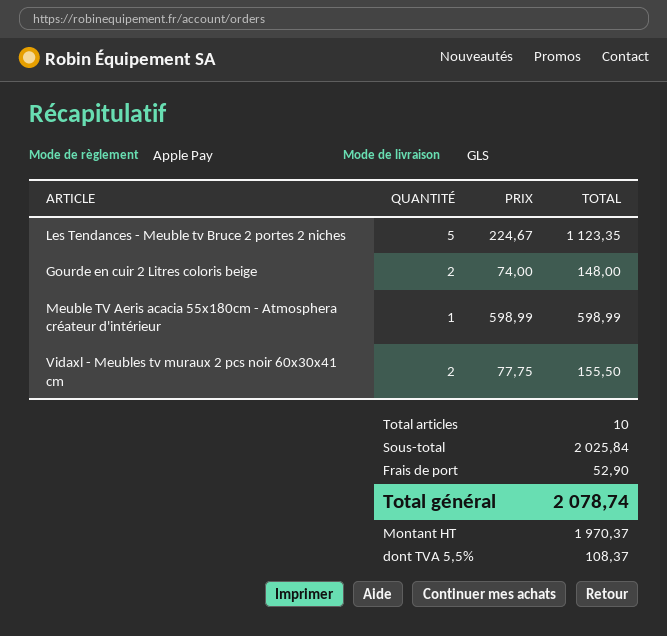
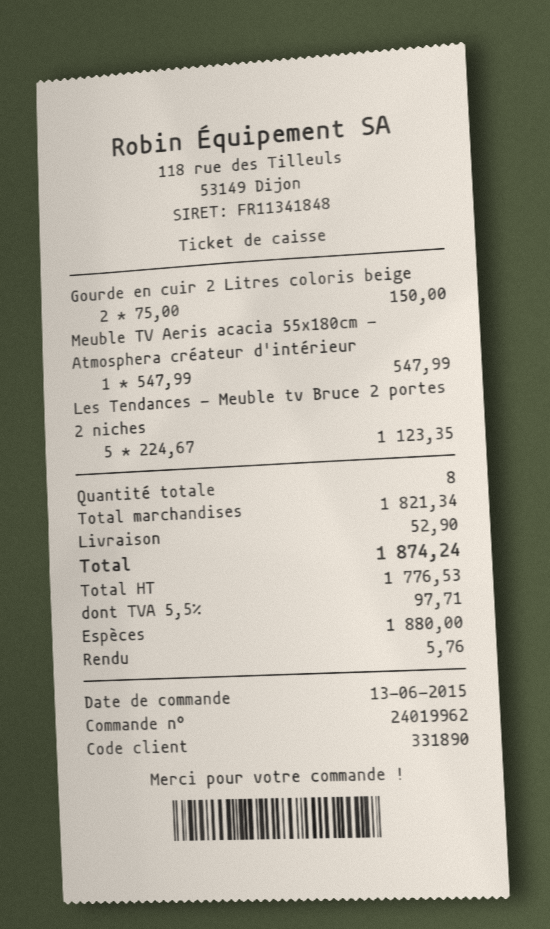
payment method: Apple Pay -> cash
Gourde en cuir 2 Litres coloris beige: 2 x 74.00 = 148.00 -> 2 x 75.00 = 150.00
Meuble TV Aeris acacia 55x180cm - Atmosphera créateur d'intérieur: 1 x 598.99 = 598.99 -> 1 x 547.99 = 547.99
Vidaxl - Meubles tv muraux 2 pcs noir 60x30x41 cm: 2 x 77.75 = 155.50 -> none
total quantity: 10 -> 8
subtotal: 2025.84 -> 1821.34
net: 1970.37 -> 1776.53
tax: 5.5% = 108.37 -> 5.5% = 97.71
total: 2078.74 -> 1874.24

